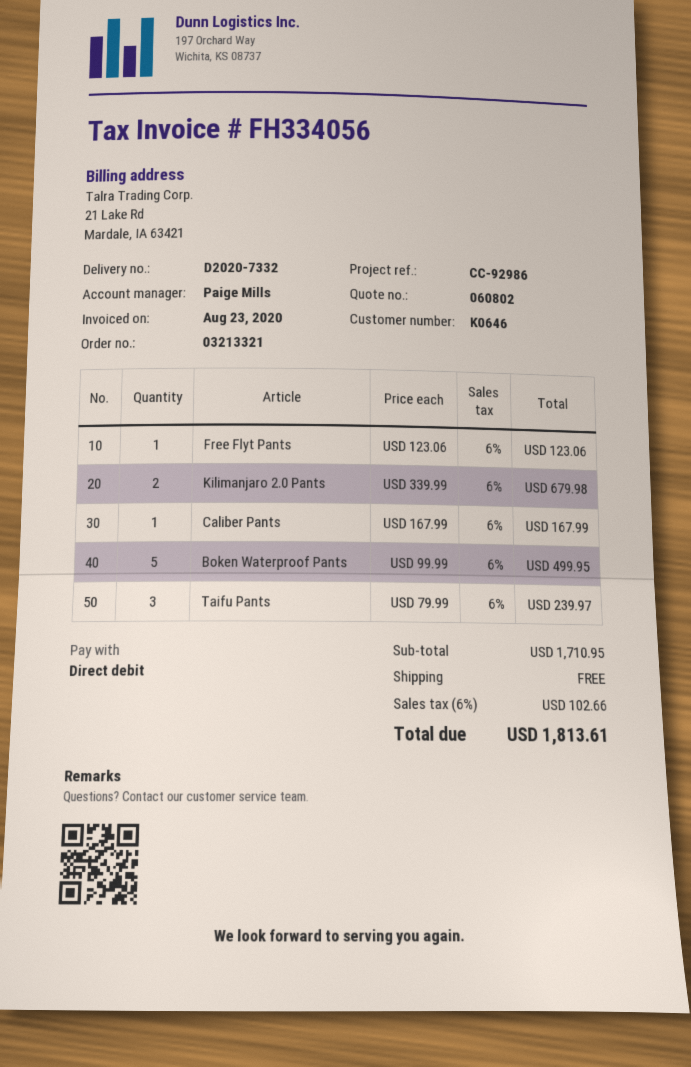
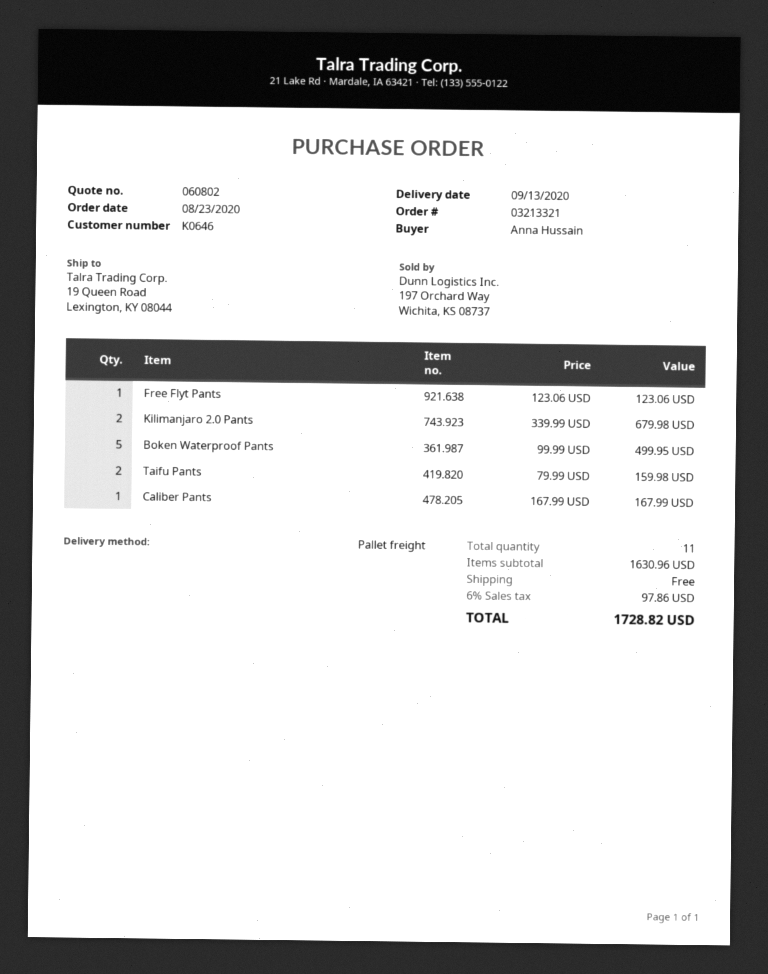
Taifu Pants: 3 x 79.99 = 239.97 -> 2 x 79.99 = 159.98
subtotal: 1710.95 -> 1630.96
tax: 6% = 102.66 -> 6% = 97.86
total: 1813.61 -> 1728.82

